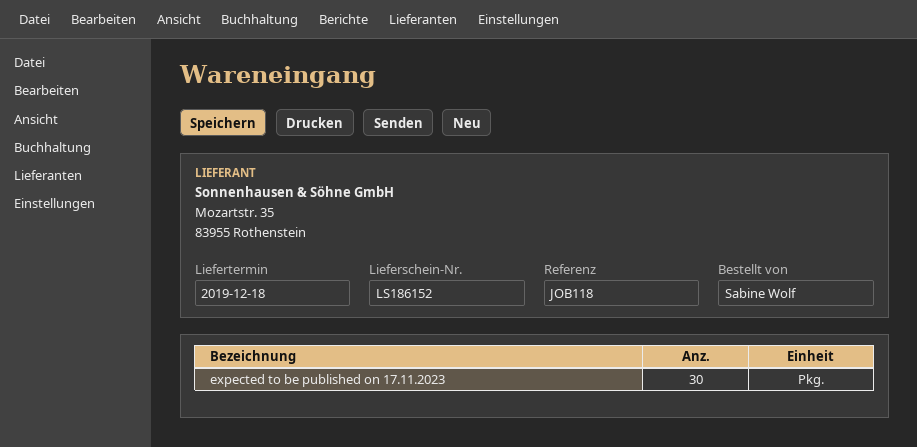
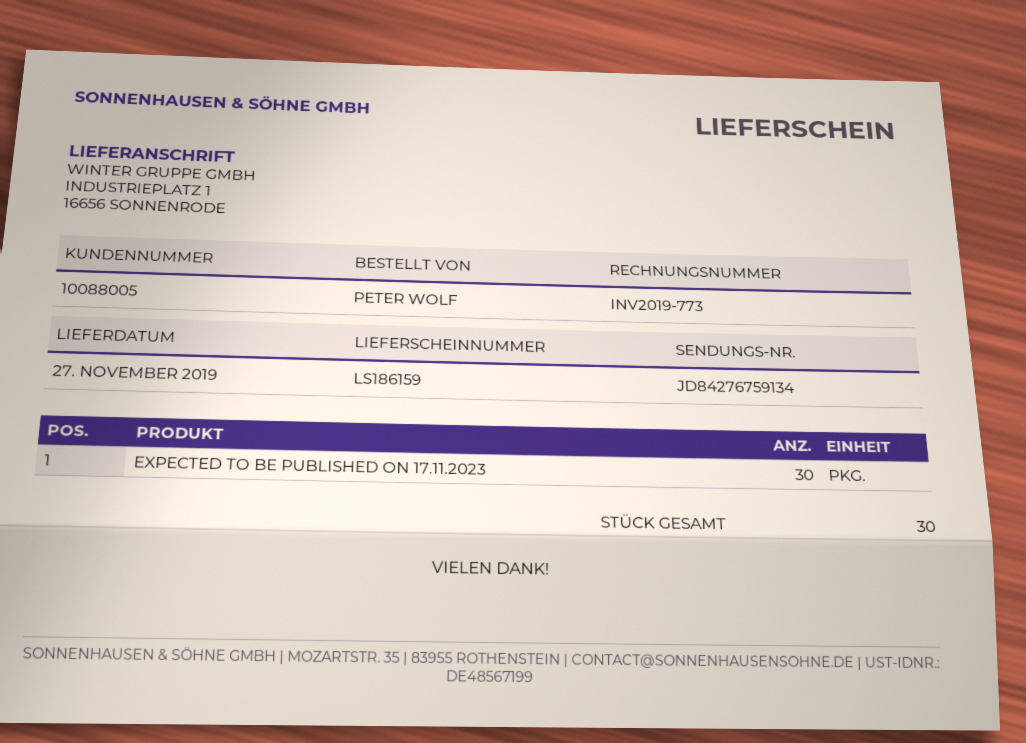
delivery note number: LS186152 -> LS186159
delivery date: 2019-12-18 -> 2019-11-27
ordered by: Sabine Wolf -> PETER WOLF

